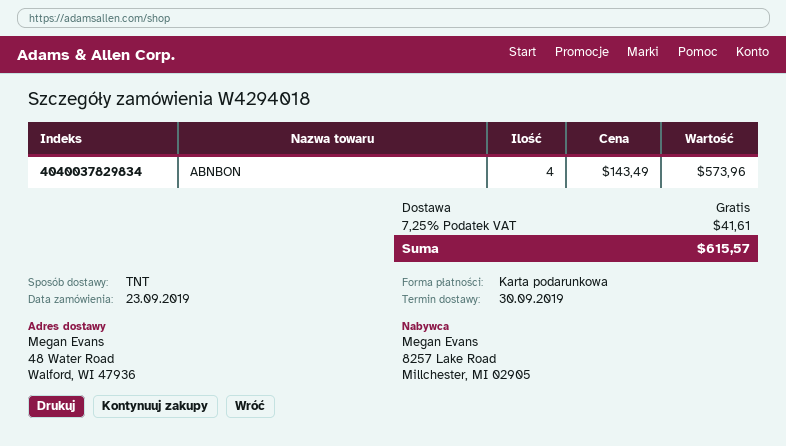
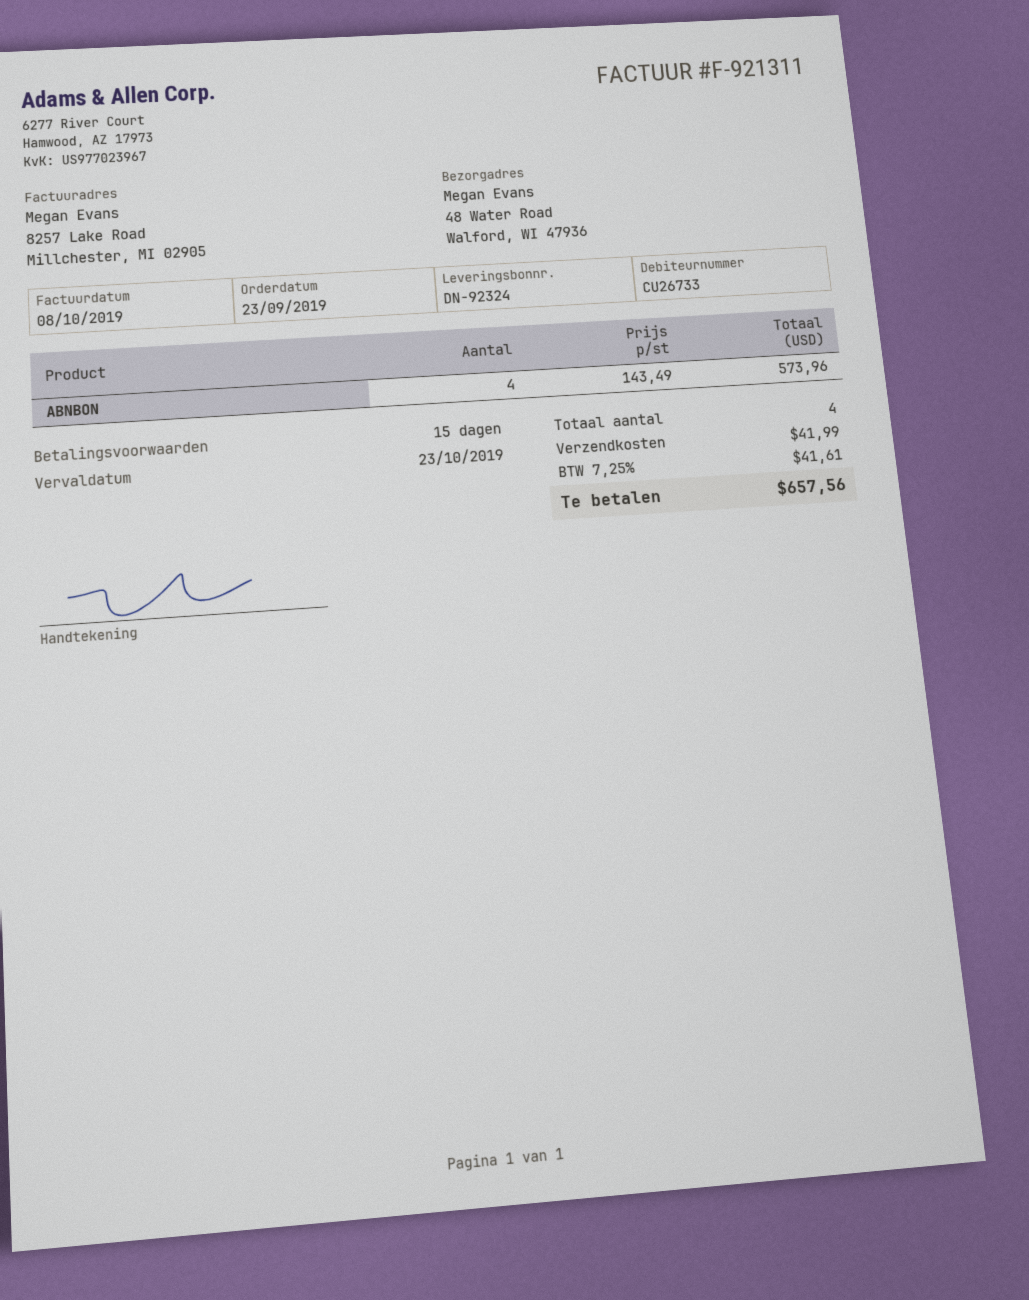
shipping: 0.00 -> 41.99
total: 615.57 -> 657.56

